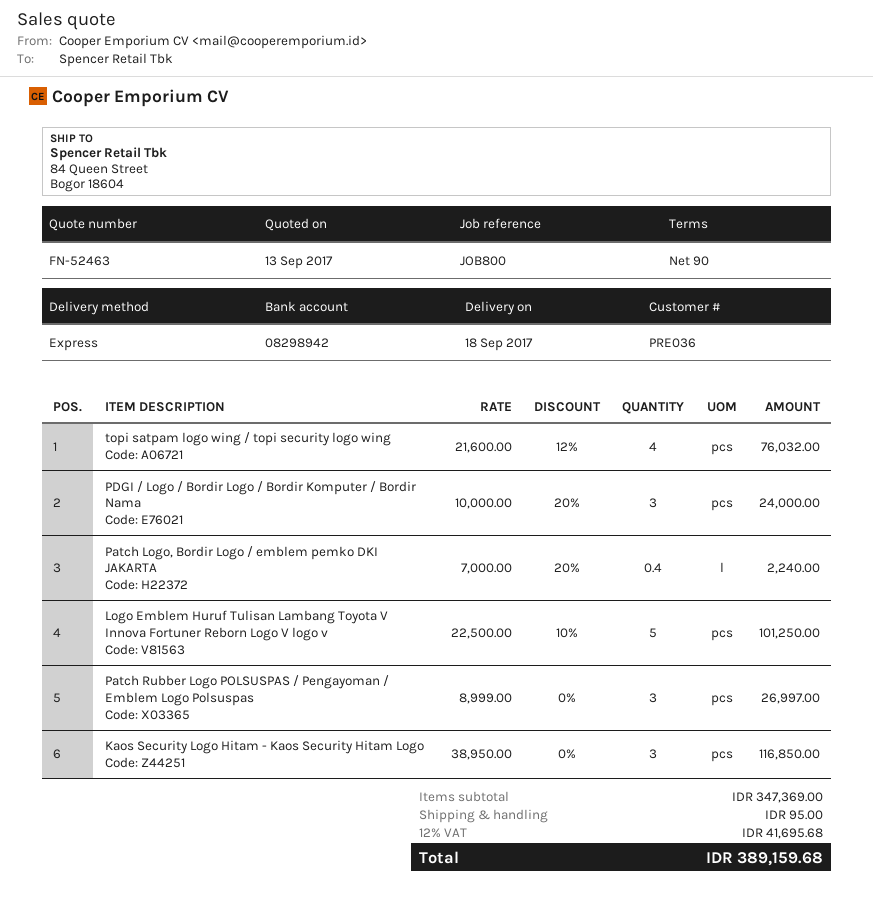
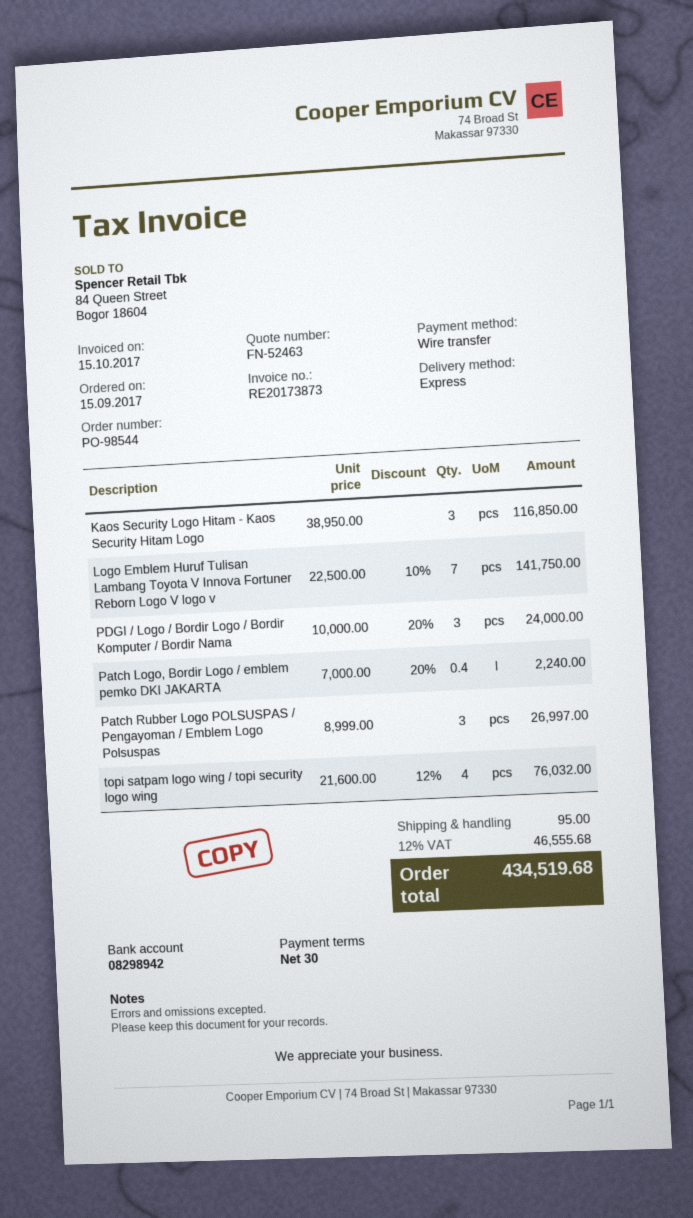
payment terms: 90 days -> 30 days
Logo Emblem Huruf Tulisan Lambang Toyota V Innova Fortuner Reborn Logo V logo v: 5 x 22500.00 - 10% = 101250.00 -> 7 x 22500.00 - 10% = 141750.00
tax: 12% = 41695.68 -> 12% = 46555.68
total: 389159.68 -> 434519.68

